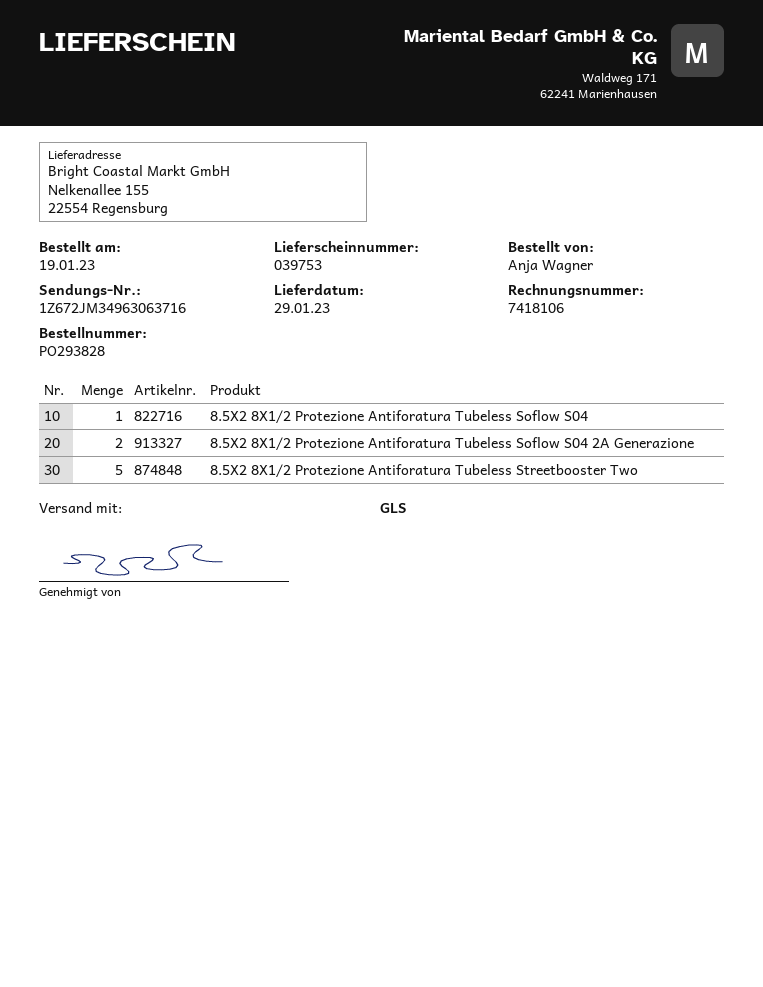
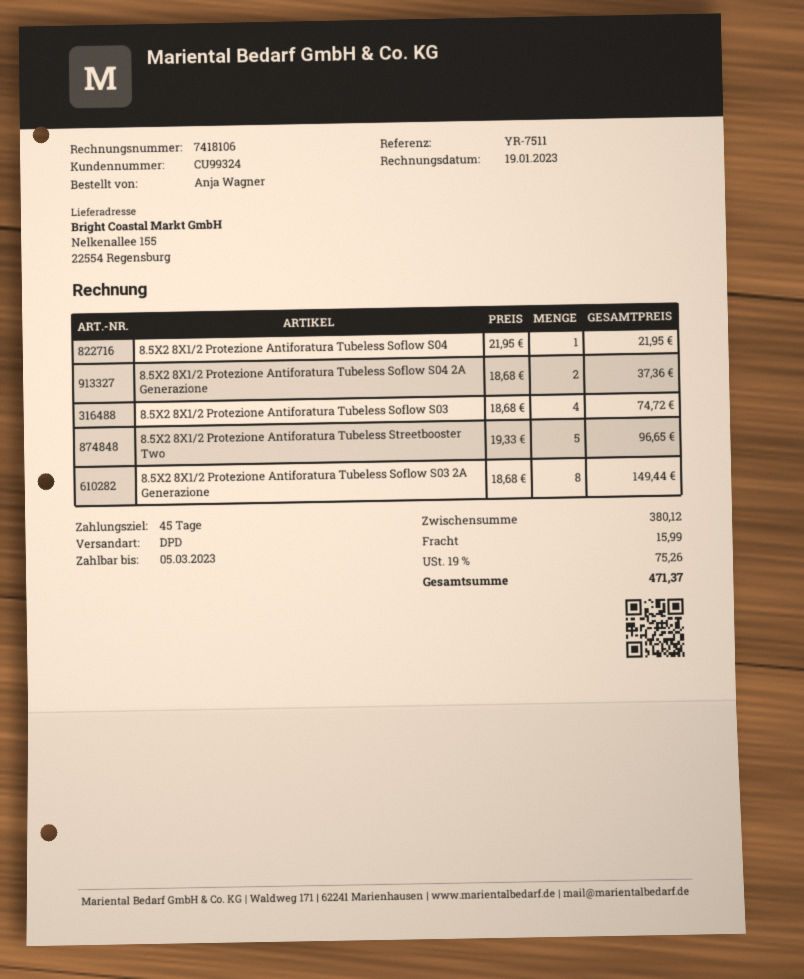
shipping method: GLS -> DPD
8.5X2 8X1/2 Protezione Antiforatura Tubeless Soflow S03: none -> 4
8.5X2 8X1/2 Protezione Antiforatura Tubeless Soflow S03 2A Generazione: none -> 8

